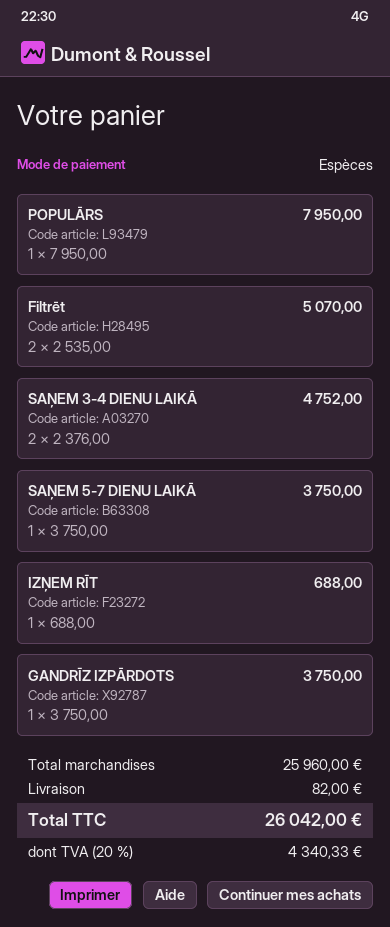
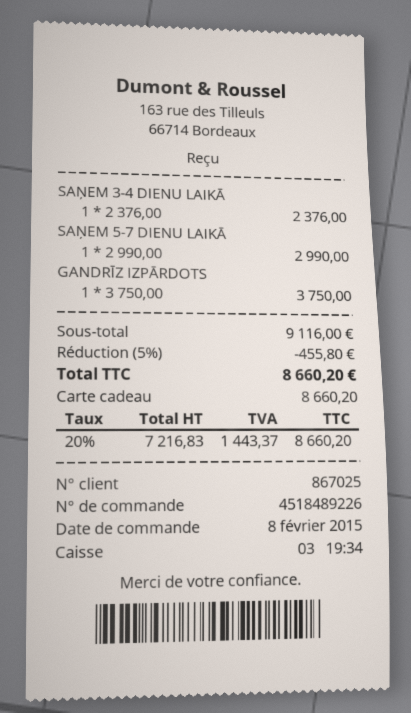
payment method: cash -> gift card
POPULĀRS: 1 x 7950.00 = 7950.00 -> none
Filtrēt: 2 x 2535.00 = 5070.00 -> none
SAŅEM 3-4 DIENU LAIKĀ: 2 x 2376.00 = 4752.00 -> 1 x 2376.00 = 2376.00
SAŅEM 5-7 DIENU LAIKĀ: 1 x 3750.00 = 3750.00 -> 1 x 2990.00 = 2990.00
IZŅEM RĪT: 1 x 688.00 = 688.00 -> none
subtotal: 25960.00 -> 9116.00
discount: none -> 5% = 455.80
shipping: 82.00 -> none
tax: 20% = 4340.33 -> 20% = 1443.37
total: 26042.00 -> 8660.20

